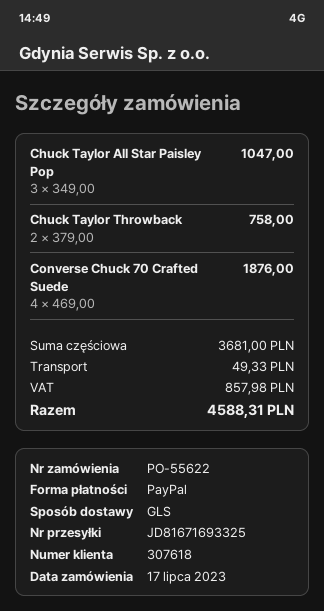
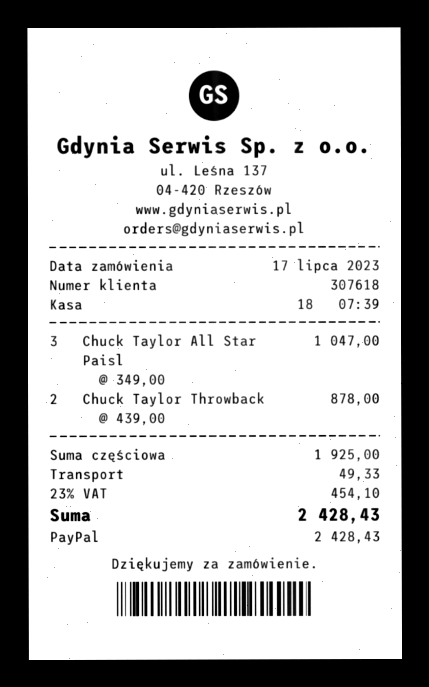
Chuck Taylor Throwback: 2 x 379.00 = 758.00 -> 2 x 439.00 = 878.00
Converse Chuck 70 Crafted Suede: 4 x 469.00 = 1876.00 -> none
subtotal: 3681.00 -> 1925.00
tax: 857.98 -> 454.10
total: 4588.31 -> 2428.43

